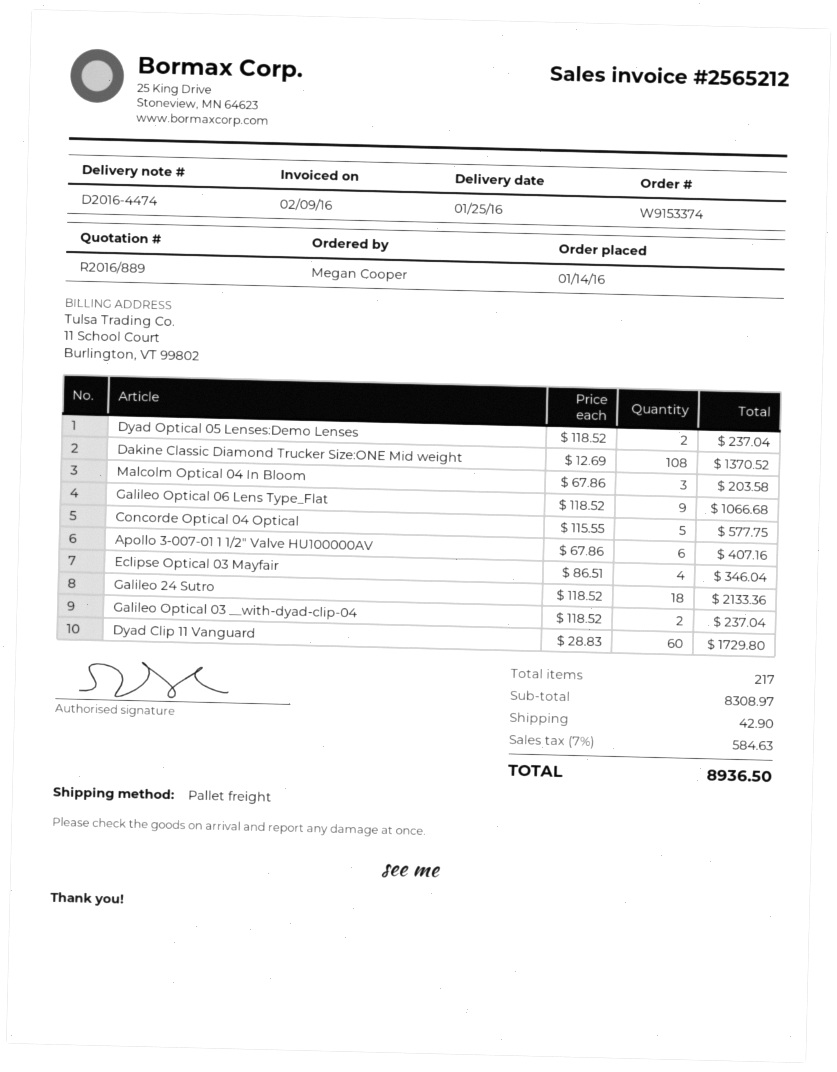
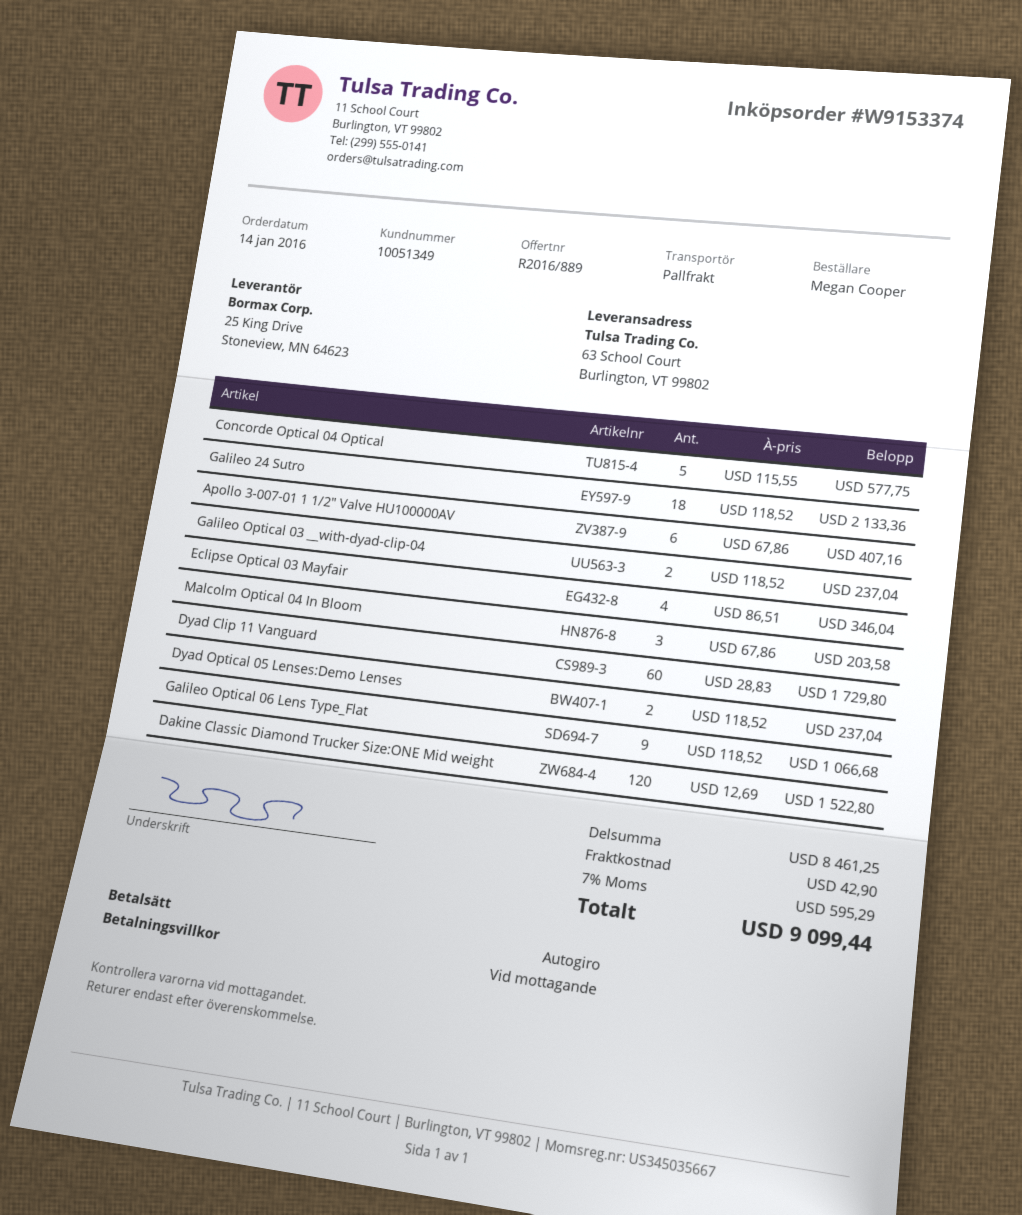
Dakine Classic Diamond Trucker Size:ONE Mid weight: 108 x 12.69 = 1370.52 -> 120 x 12.69 = 1522.80
subtotal: 8308.97 -> 8461.25
tax: 7% = 584.63 -> 7% = 595.29
total: 8936.50 -> 9099.44

